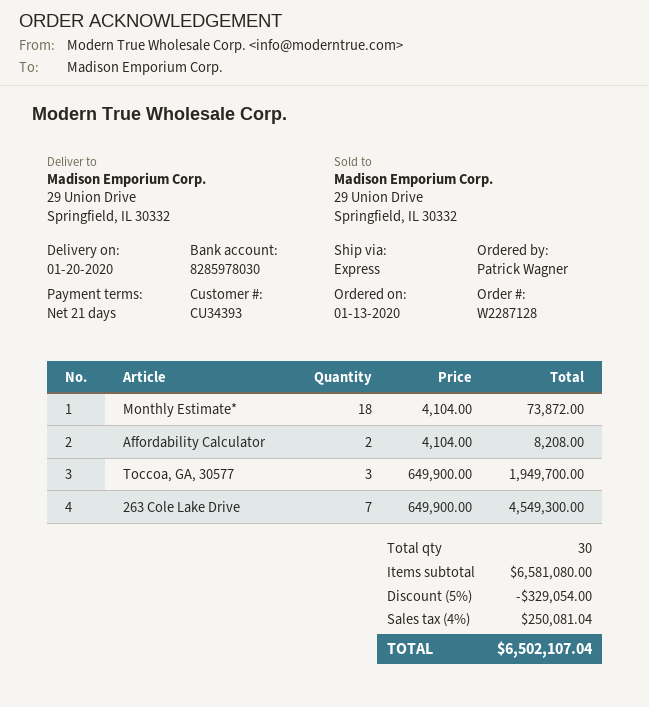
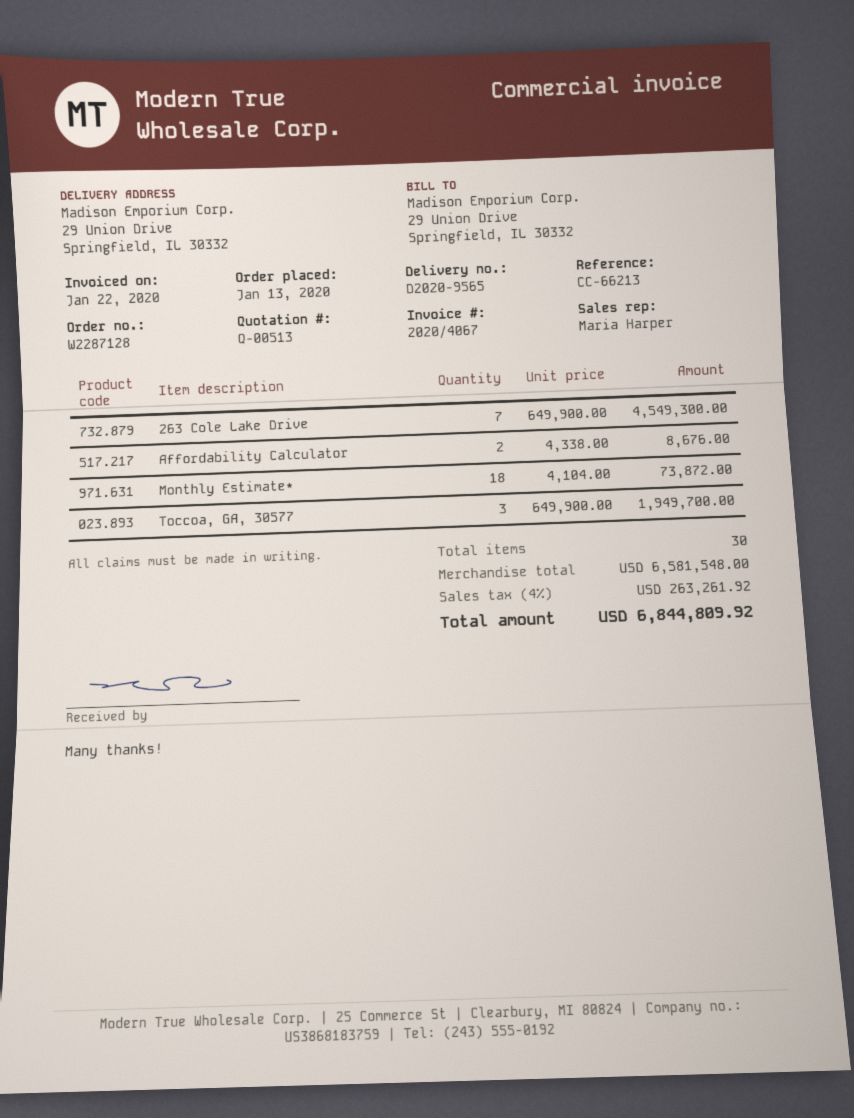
Affordability Calculator: 2 x 4104.00 = 8208.00 -> 2 x 4338.00 = 8676.00
subtotal: 6581080.00 -> 6581548.00
discount: 5% = 329054.00 -> none
tax: 4% = 250081.04 -> 4% = 263261.92
total: 6502107.04 -> 6844809.92

